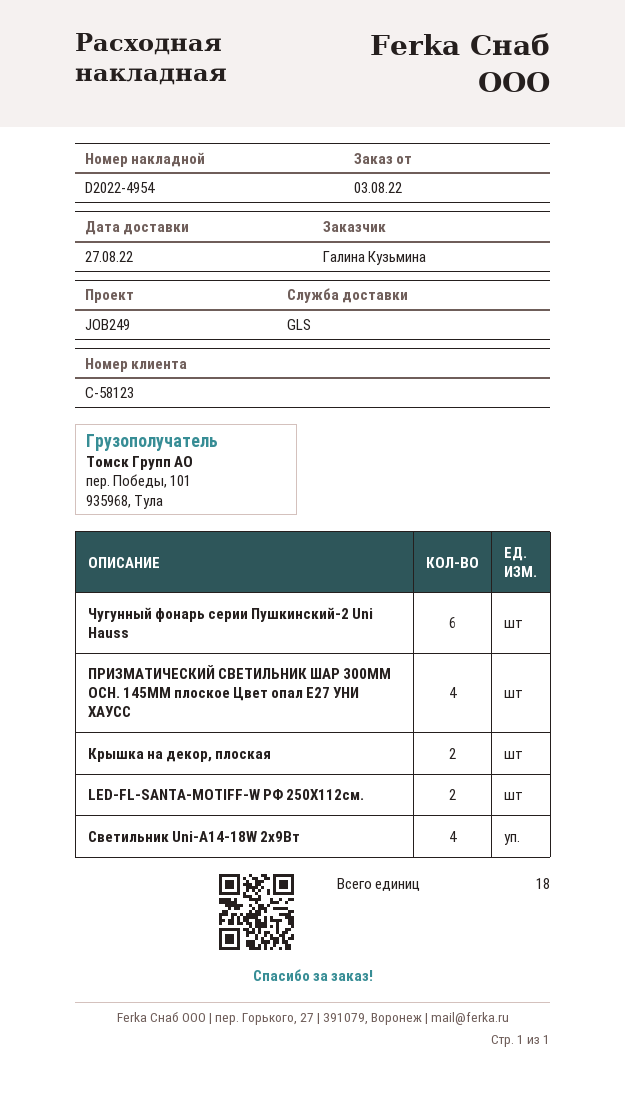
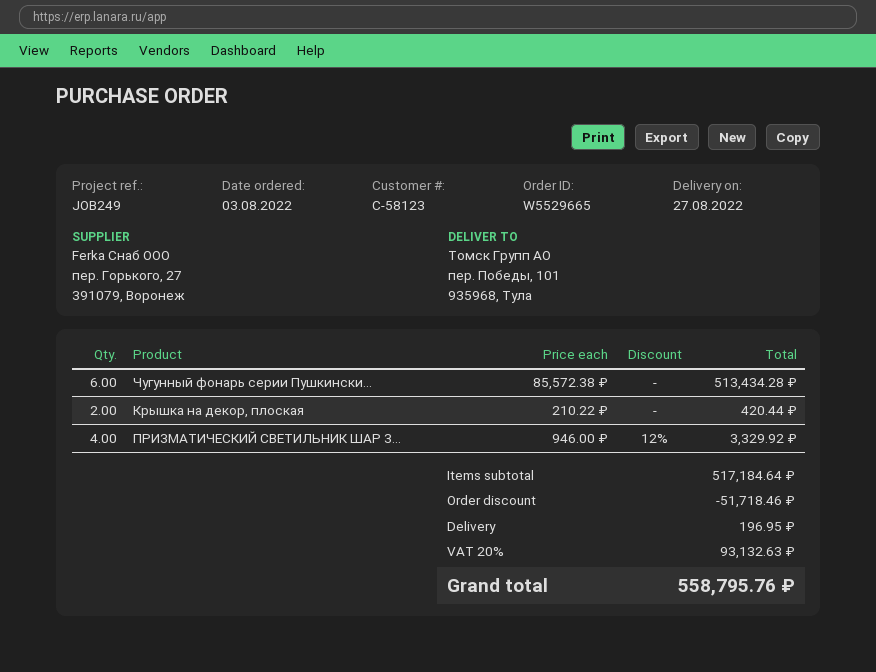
LED-FL-SANTA-MOTIFF-W РФ 250Х112см.: 2 -> none
Светильник Uni-A14-18W 2х9Вт: 4 -> none

